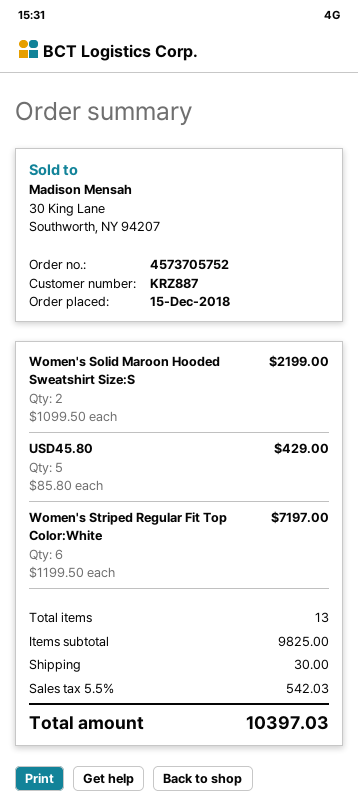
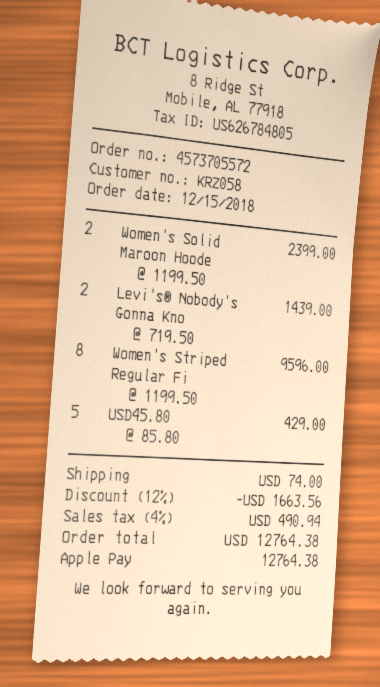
order number: 4573705752 -> 4573705572
customer number: KRZ887 -> KRZ058
Women's Solid Maroon Hooded Sweatshirt Size:S: 2 x 1099.50 = 2199.00 -> 2 x 1199.50 = 2399.00
Women's Striped Regular Fit Top Color:White: 6 x 1199.50 = 7197.00 -> 8 x 1199.50 = 9596.00
Levi's® Nobody’s Gonna Kno: none -> 2 x 719.50 = 1439.00
discount: none -> 12% = 1663.56
shipping: 30.00 -> 74.00
tax: 5.5% = 542.03 -> 4% = 490.94
total: 10397.03 -> 12764.38

